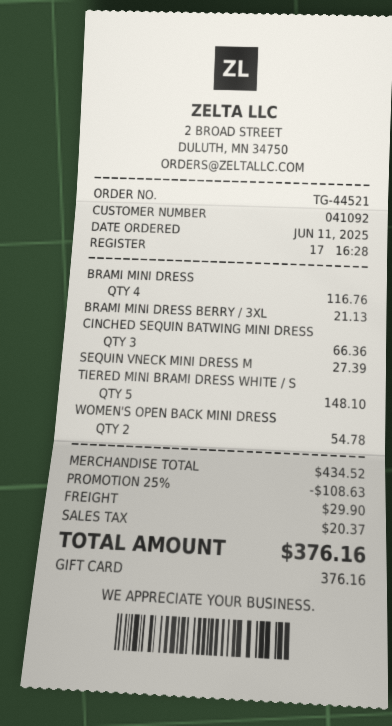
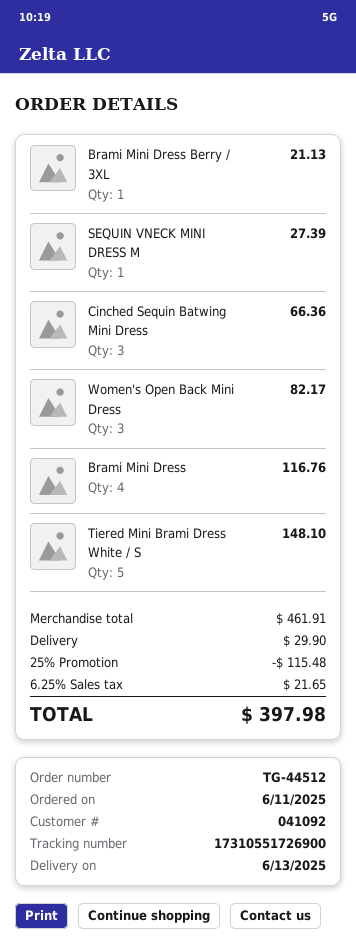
order number: TG-44521 -> TG-44512
WOMEN'S OPEN BACK MINI DRESS: 2 for 54.78 -> 3 for 82.17
subtotal: 434.52 -> 461.91
discount: 25% = 108.63 -> 25% = 115.48
tax: 20.37 -> 21.65
total: 376.16 -> 397.98

